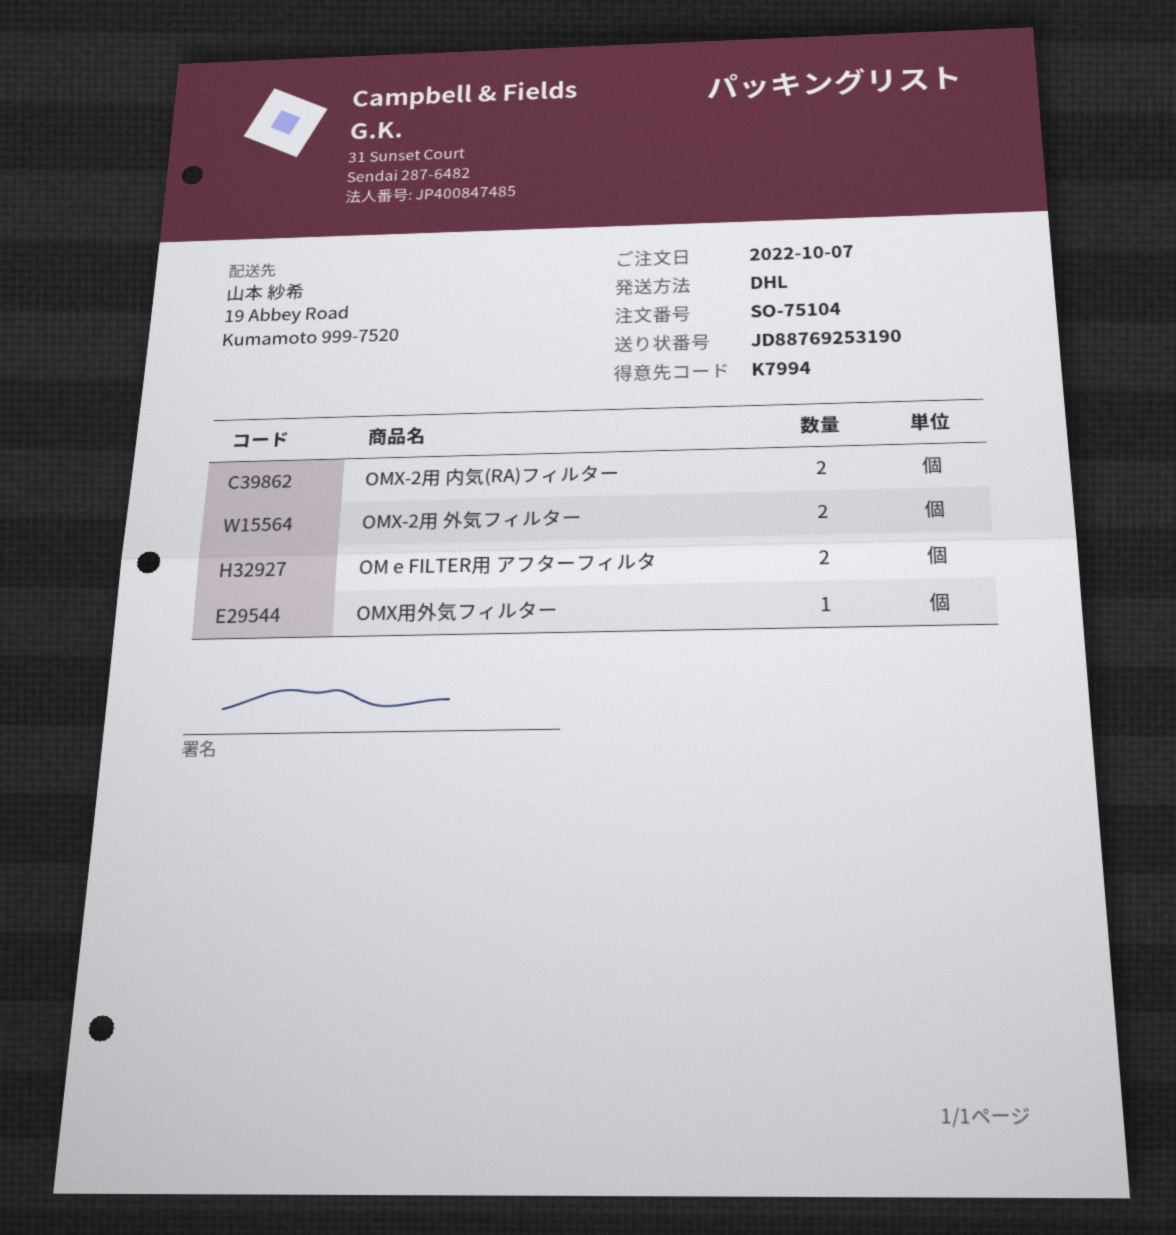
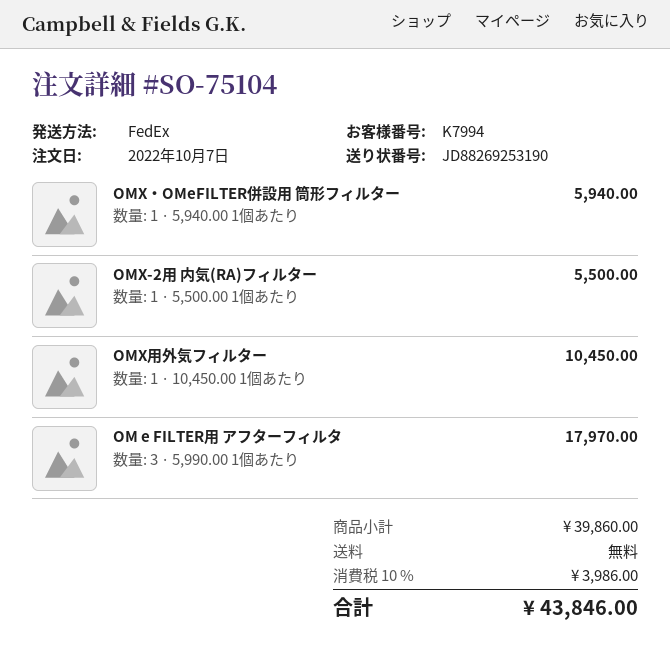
shipping method: DHL -> FedEx
tracking number: JD88769253190 -> JD88269253190
OMX-2用 内気(RA)フィルター: 2 -> 1
OMX-2用 外気フィルター: 2 -> none
OM e FILTER用 アフターフィルタ: 2 -> 3
OMX・OMeFILTER併設用 筒形フィルター: none -> 1

